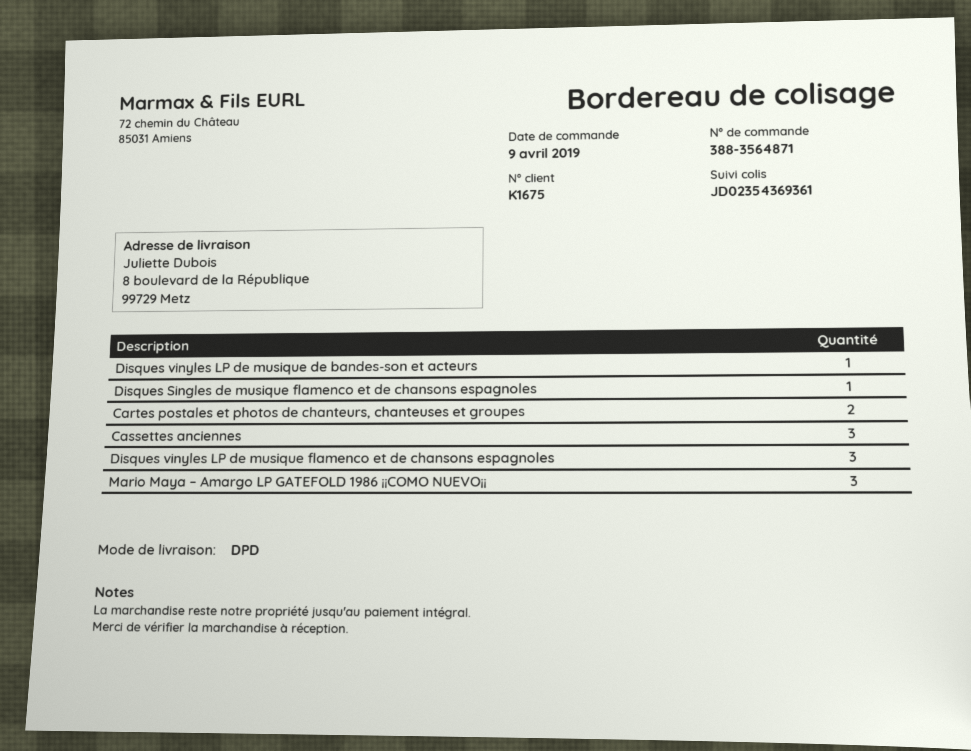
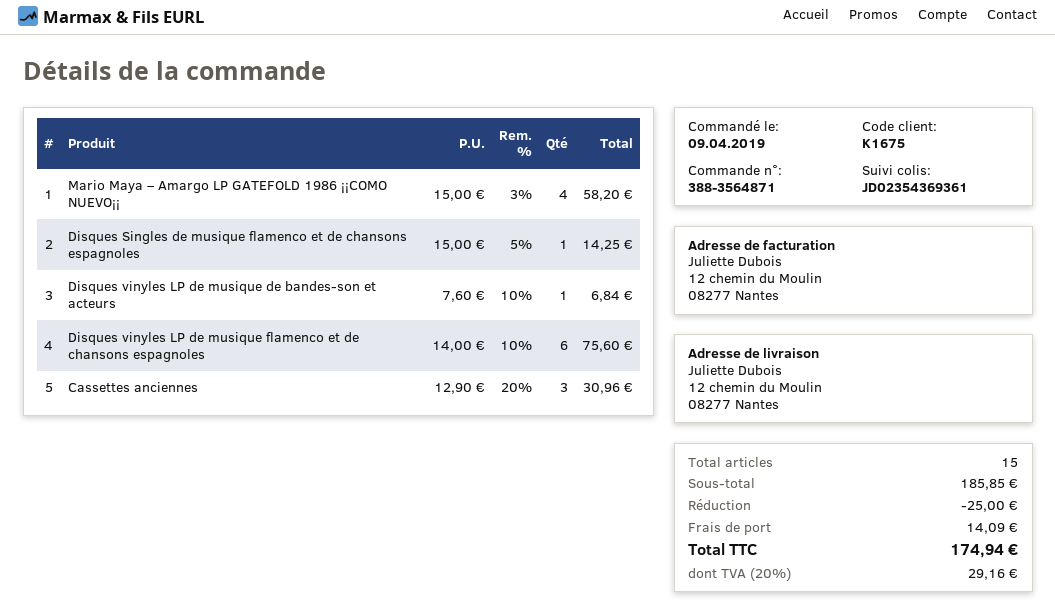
ship to: 8 boulevard de la République, 99729 Metz -> 12 chemin du Moulin, 08277 Nantes
Cartes postales et photos de chanteurs, chanteuses et groupes: 2 -> none
Disques vinyles LP de musique flamenco et de chansons espagnoles: 3 -> 6
Mario Maya – Amargo LP GATEFOLD 1986 ¡¡COMO NUEVO¡¡: 3 -> 4

